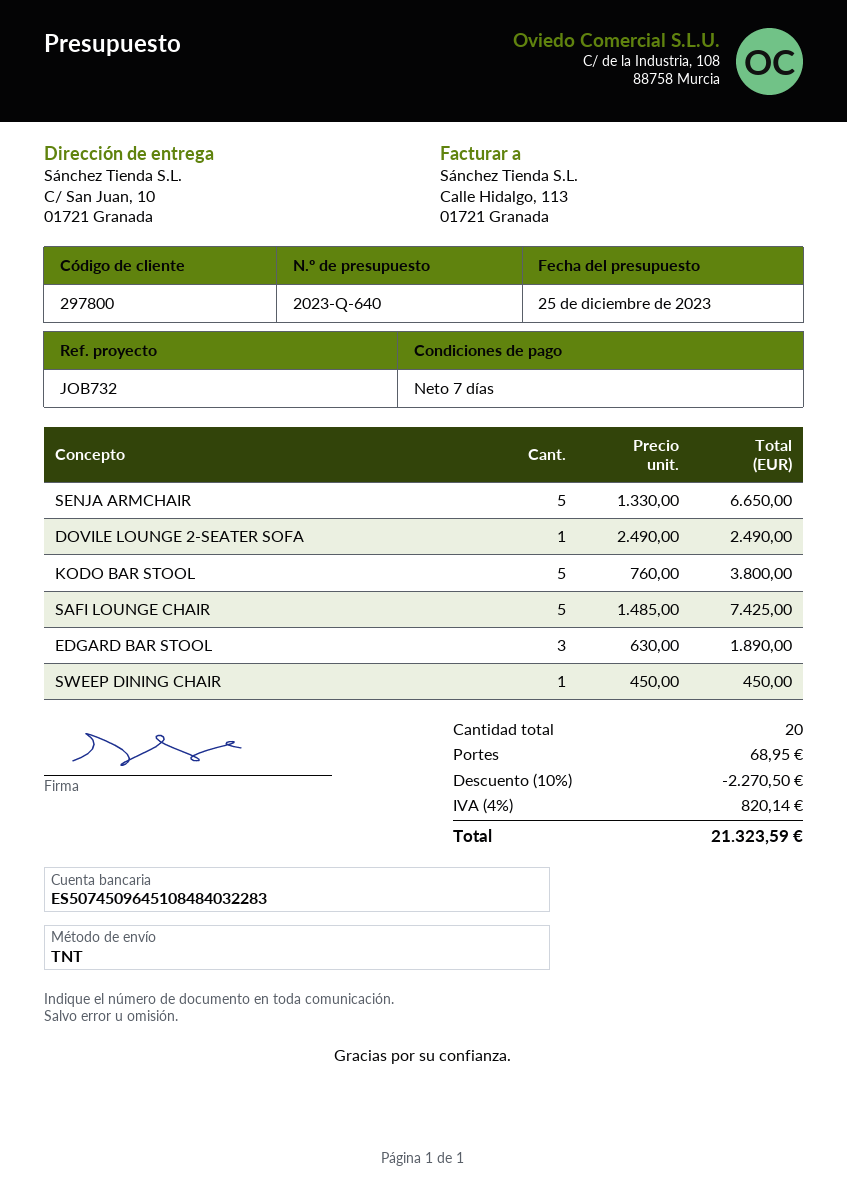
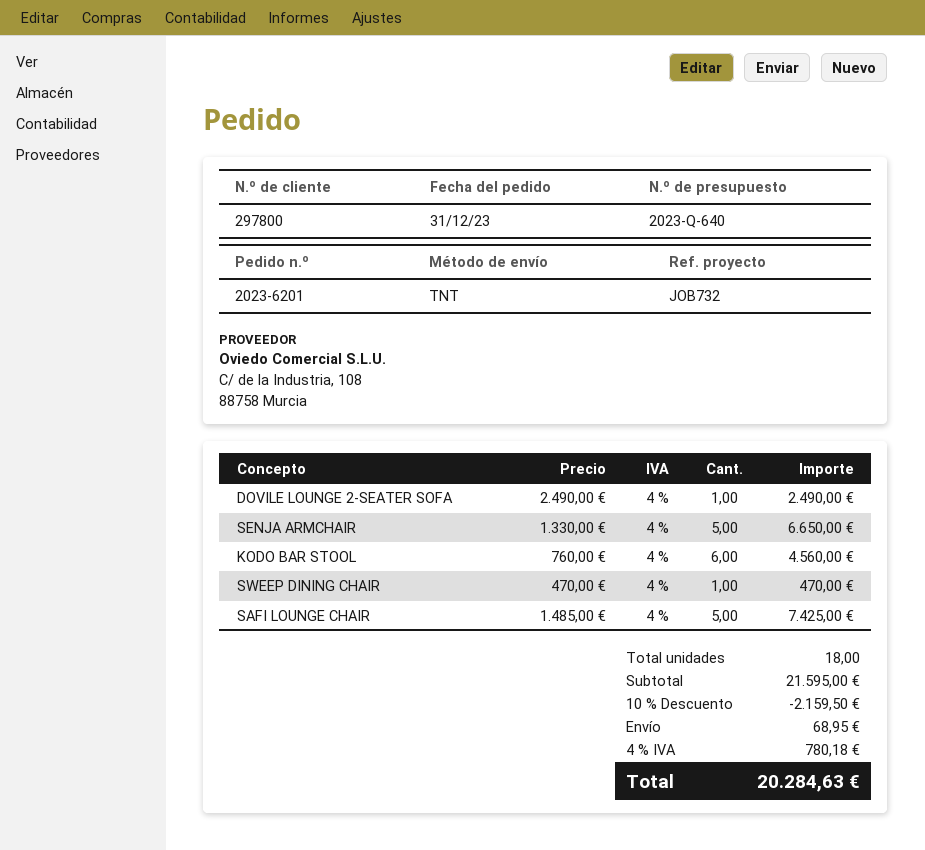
KODO BAR STOOL: 5 x 760.00 = 3800.00 -> 6 x 760.00 = 4560.00
EDGARD BAR STOOL: 3 x 630.00 = 1890.00 -> none
SWEEP DINING CHAIR: 1 x 450.00 = 450.00 -> 1 x 470.00 = 470.00
total quantity: 20 -> 18
discount: 10% = 2270.50 -> 10% = 2159.50
tax: 4% = 820.14 -> 4% = 780.18
total: 21323.59 -> 20284.63

